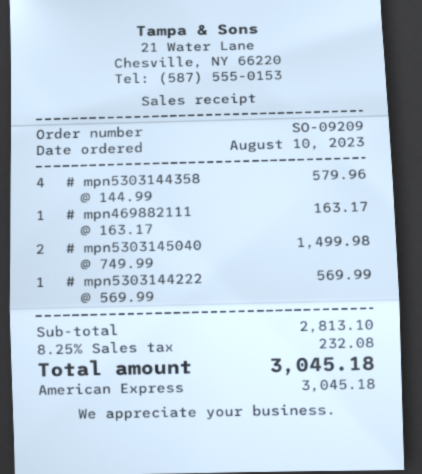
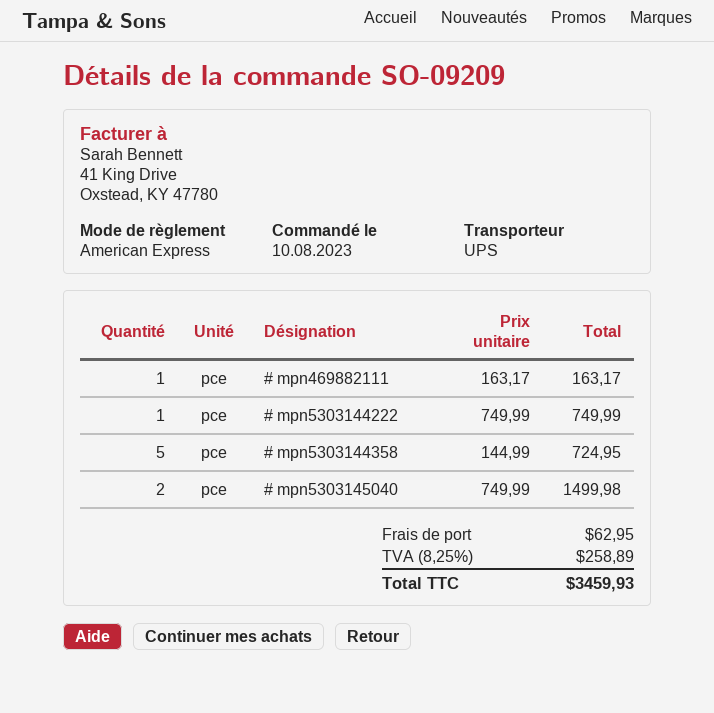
# mpn5303144358: 4 x 144.99 = 579.96 -> 5 x 144.99 = 724.95
# mpn5303144222: 1 x 569.99 = 569.99 -> 1 x 749.99 = 749.99
shipping: none -> 62.95
tax: 8.25% = 232.08 -> 8.25% = 258.89
total: 3045.18 -> 3459.93

